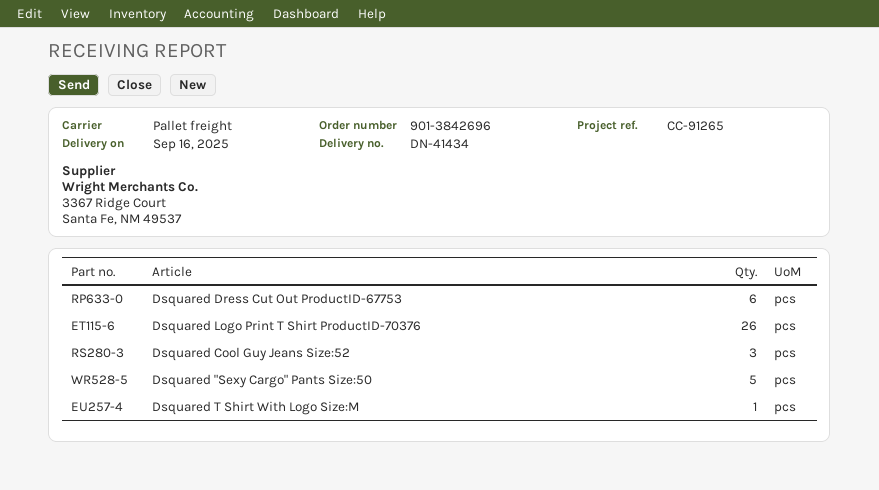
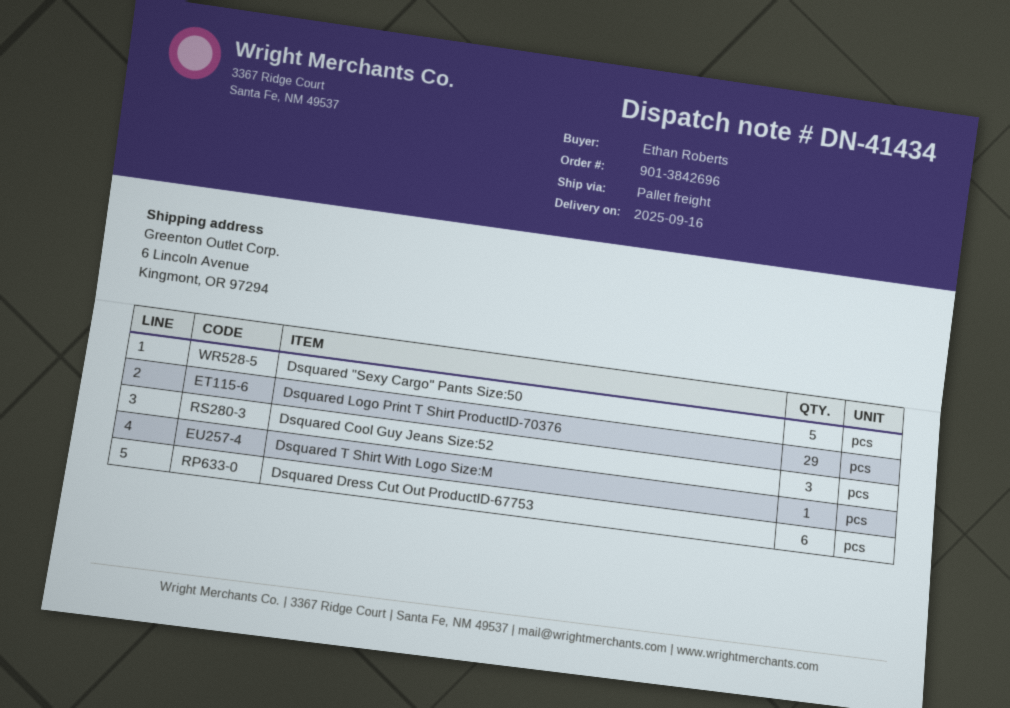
Dsquared Logo Print T Shirt ProductID-70376: 26 -> 29

